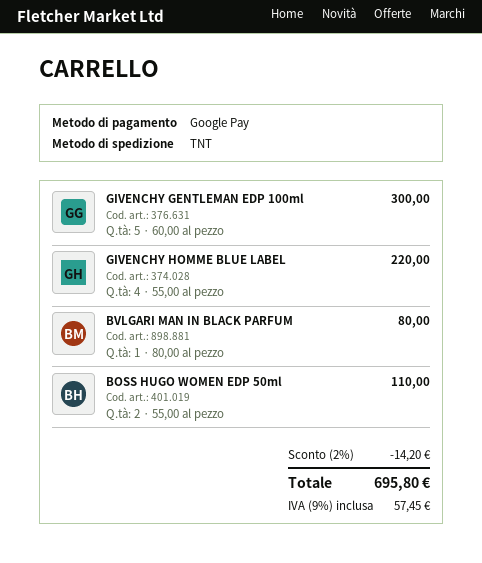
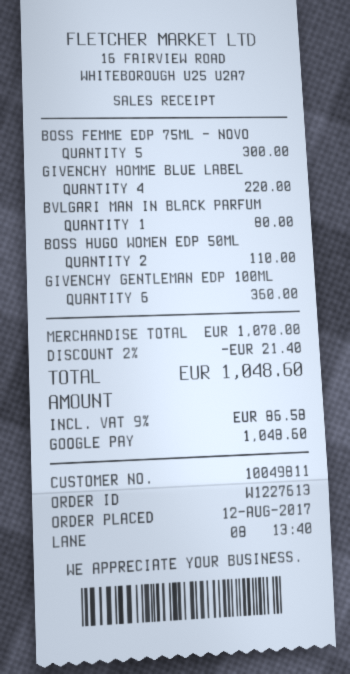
GIVENCHY GENTLEMAN EDP 100ml: 5 for 300.00 -> 6 for 360.00
BOSS FEMME EDP 75ML - NOVO: none -> 5 for 300.00
discount: 2% = 14.20 -> 2% = 21.40
tax: 9% = 57.45 -> 9% = 86.58
total: 695.80 -> 1048.60

